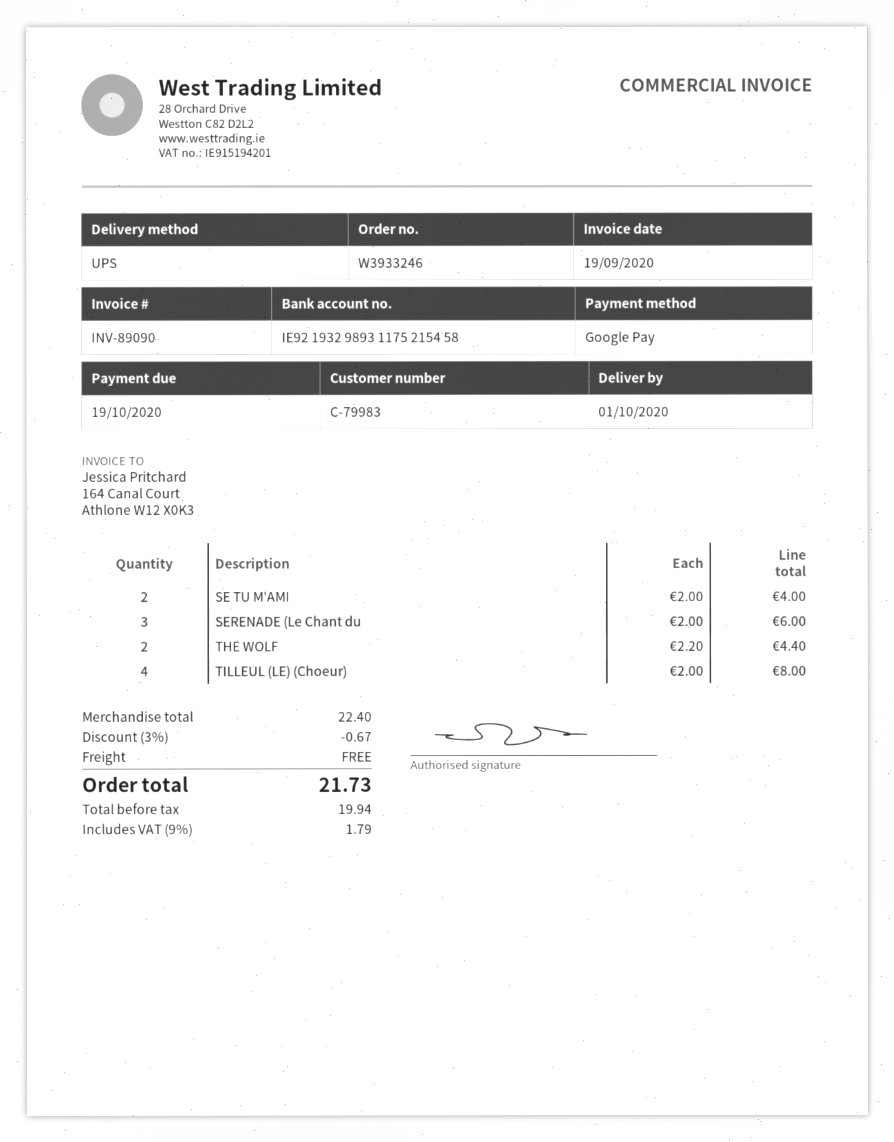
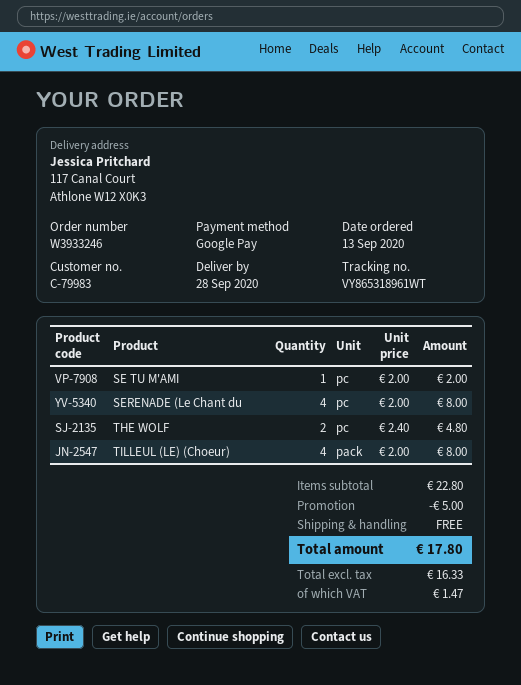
delivery date: 2020-10-01 -> 2020-09-28
SE TU M'AMI: 2 x 2.00 = 4.00 -> 1 x 2.00 = 2.00
SERENADE (Le Chant du: 3 x 2.00 = 6.00 -> 4 x 2.00 = 8.00
THE WOLF: 2 x 2.20 = 4.40 -> 2 x 2.40 = 4.80
subtotal: 22.40 -> 22.80
discount: 0.67 -> 5.00
net: 19.94 -> 16.33
tax: 1.79 -> 1.47
total: 21.73 -> 17.80

